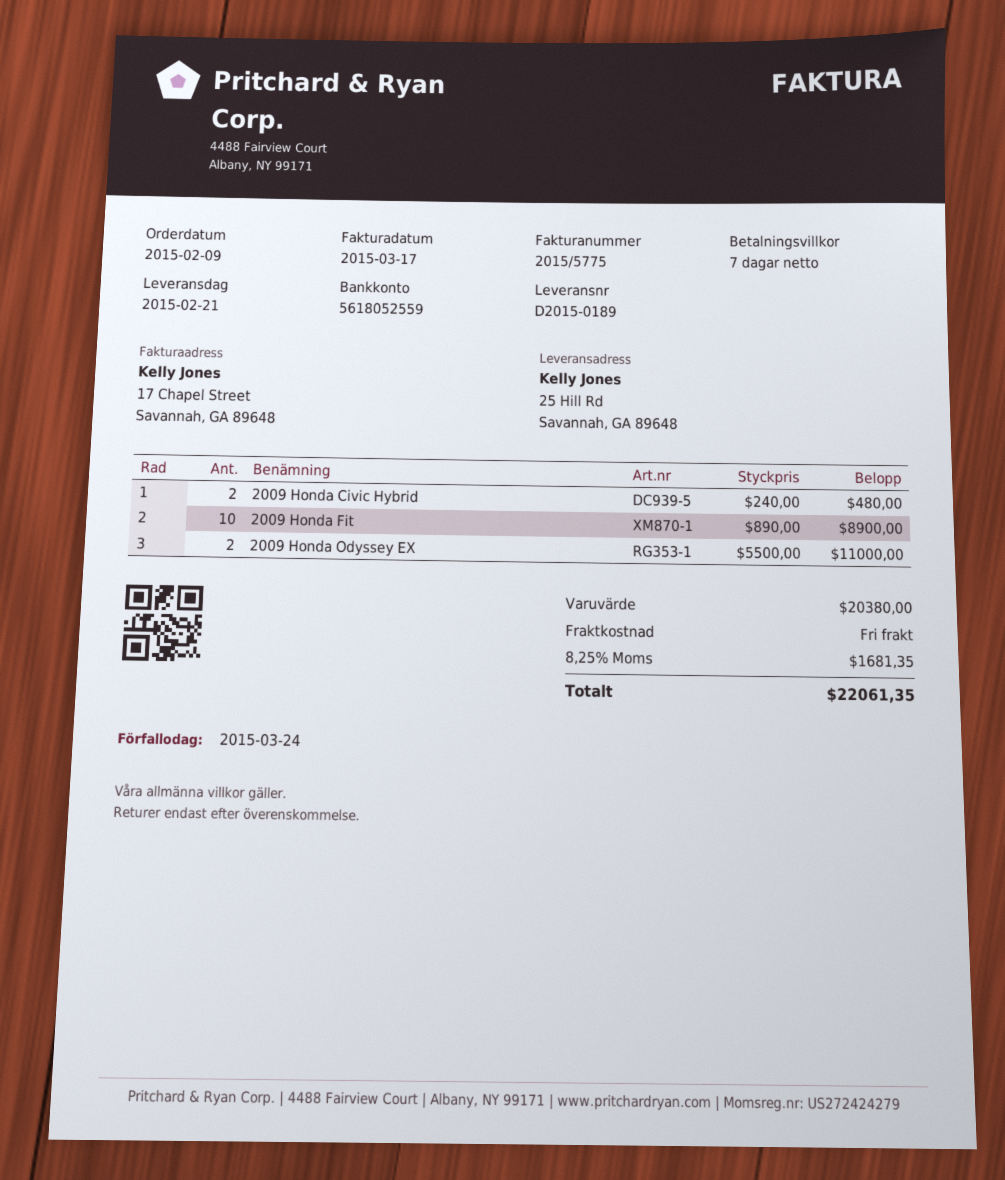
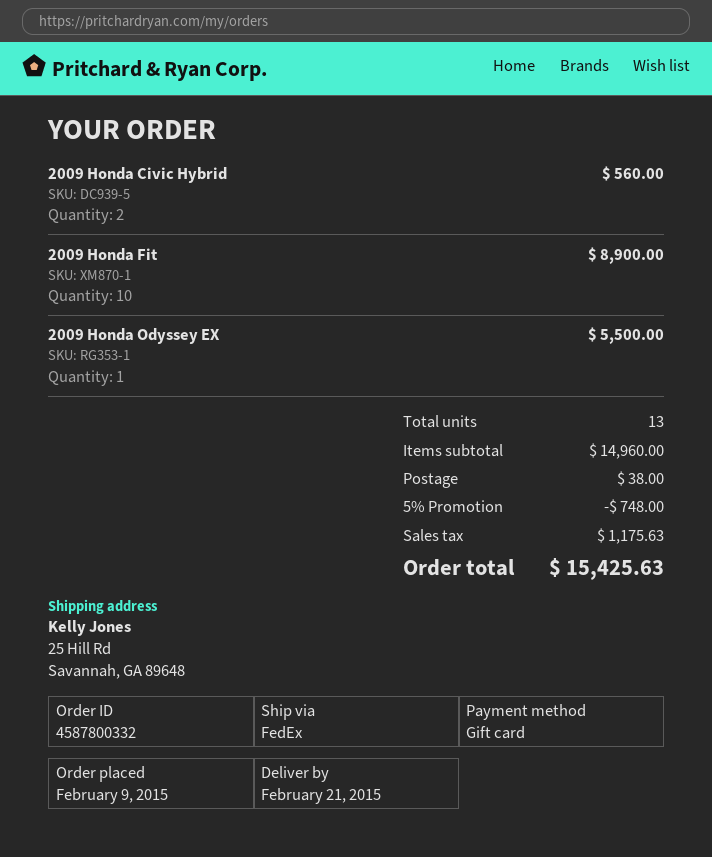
2009 Honda Civic Hybrid: 2 for 480.00 -> 2 for 560.00
2009 Honda Odyssey EX: 2 for 11000.00 -> 1 for 5500.00
subtotal: 20380.00 -> 14960.00
discount: none -> 5% = 748.00
shipping: 0.00 -> 38.00
tax: 1681.35 -> 1175.63
total: 22061.35 -> 15425.63

